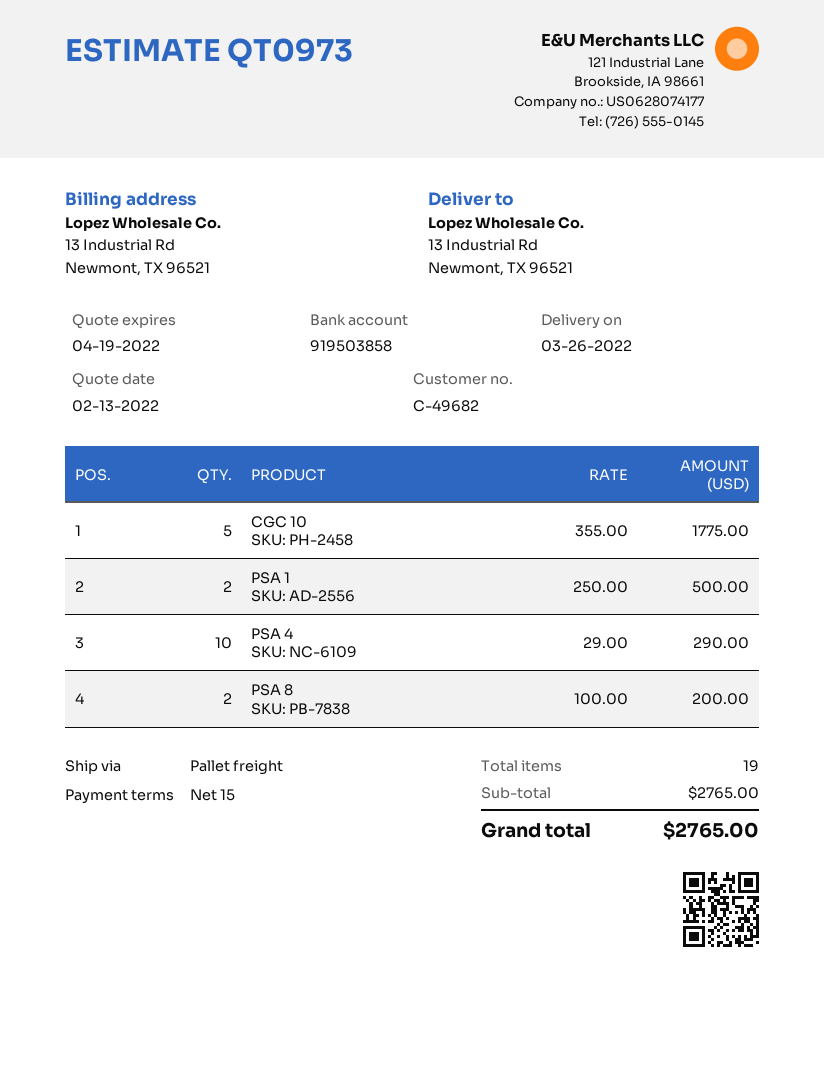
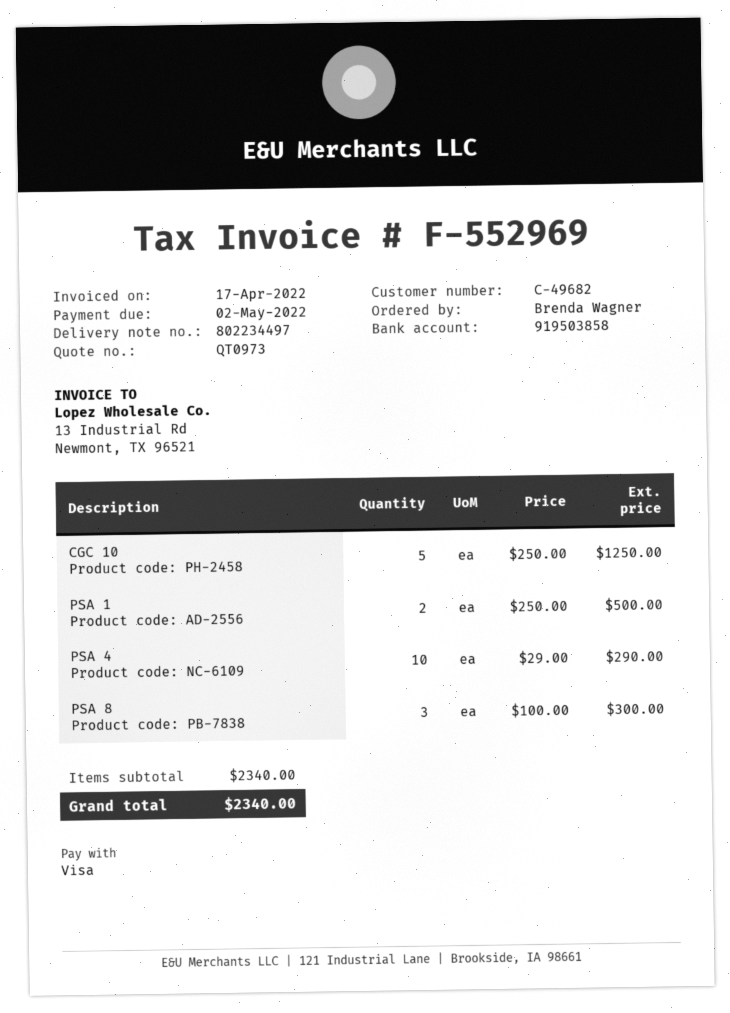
CGC 10: 5 x 355.00 = 1775.00 -> 5 x 250.00 = 1250.00
PSA 8: 2 x 100.00 = 200.00 -> 3 x 100.00 = 300.00
subtotal: 2765.00 -> 2340.00
total: 2765.00 -> 2340.00

